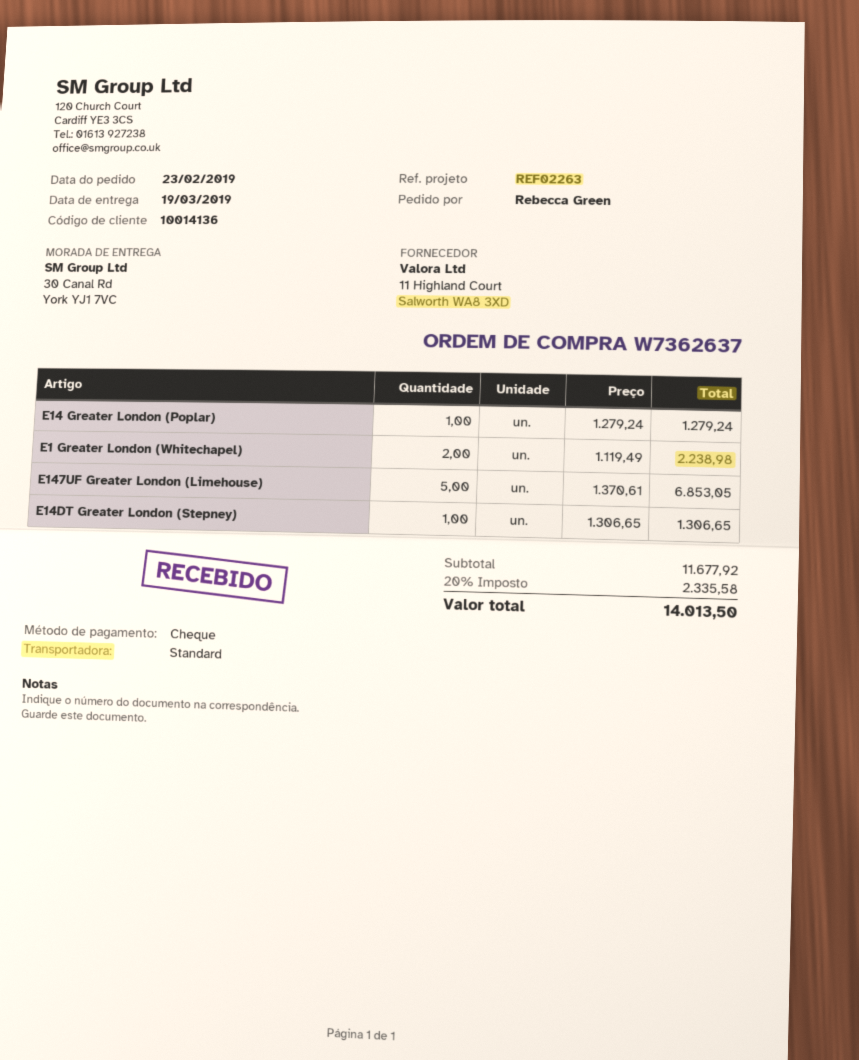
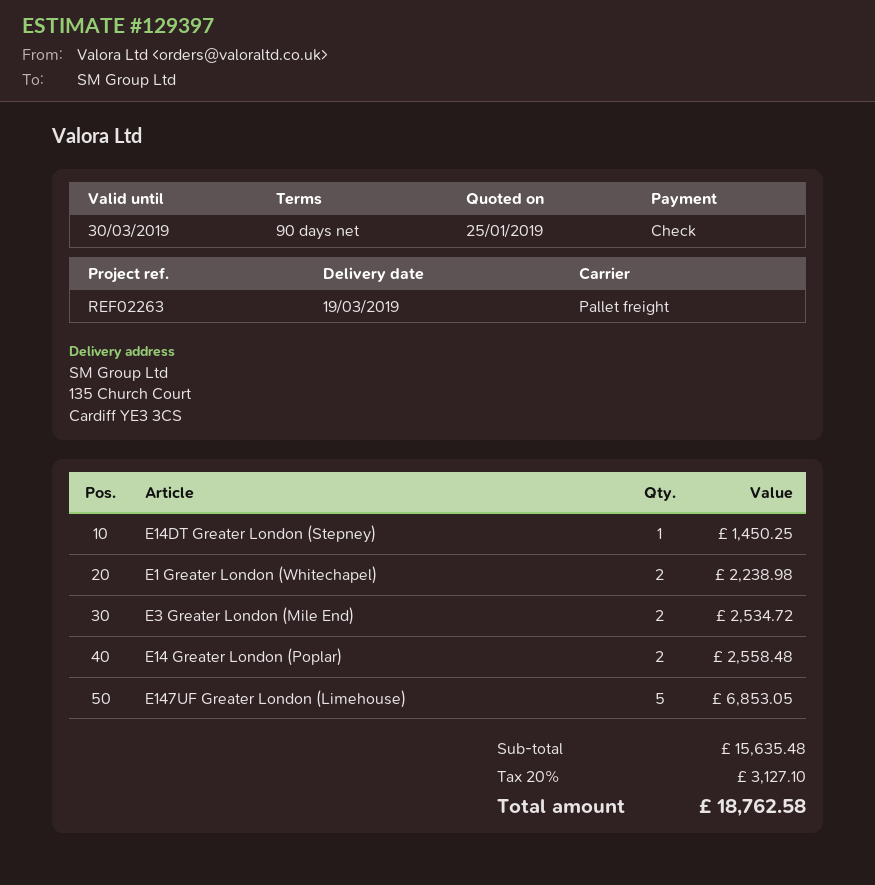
shipping method: standard -> pallet freight
ship to: 30 Canal Rd, York YJ1 7VC -> 135 Church Court, Cardiff YE3 3CS
E14 Greater London (Poplar): 1 for 1279.24 -> 2 for 2558.48
E14DT Greater London (Stepney): 1 for 1306.65 -> 1 for 1450.25
E3 Greater London (Mile End): none -> 2 for 2534.72
subtotal: 11677.92 -> 15635.48
tax: 20% = 2335.58 -> 20% = 3127.10
total: 14013.50 -> 18762.58

